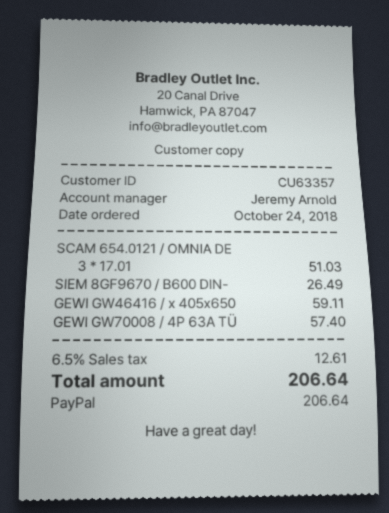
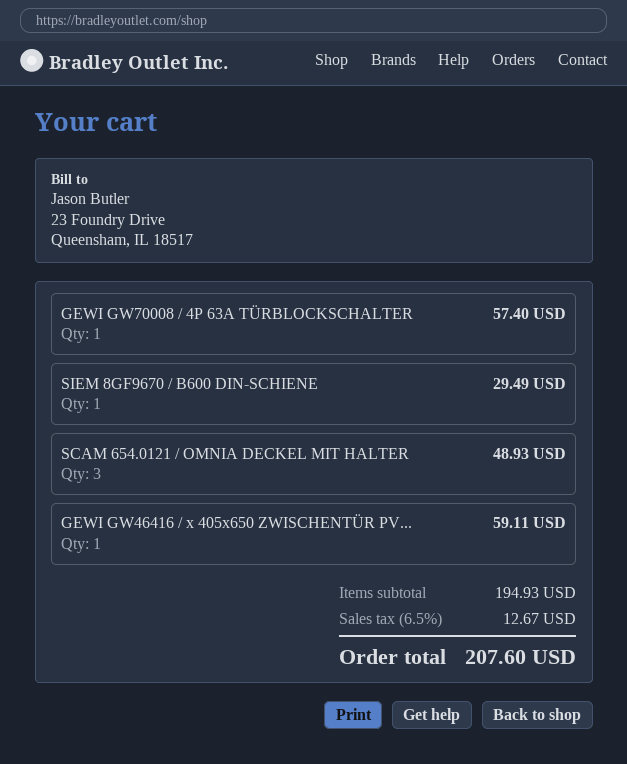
SCAM 654.0121 / OMNIA DE: 3 for 51.03 -> 3 for 48.93
SIEM 8GF9670 / B600 DIN-: 1 for 26.49 -> 1 for 29.49
tax: 6.5% = 12.61 -> 6.5% = 12.67
total: 206.64 -> 207.60

